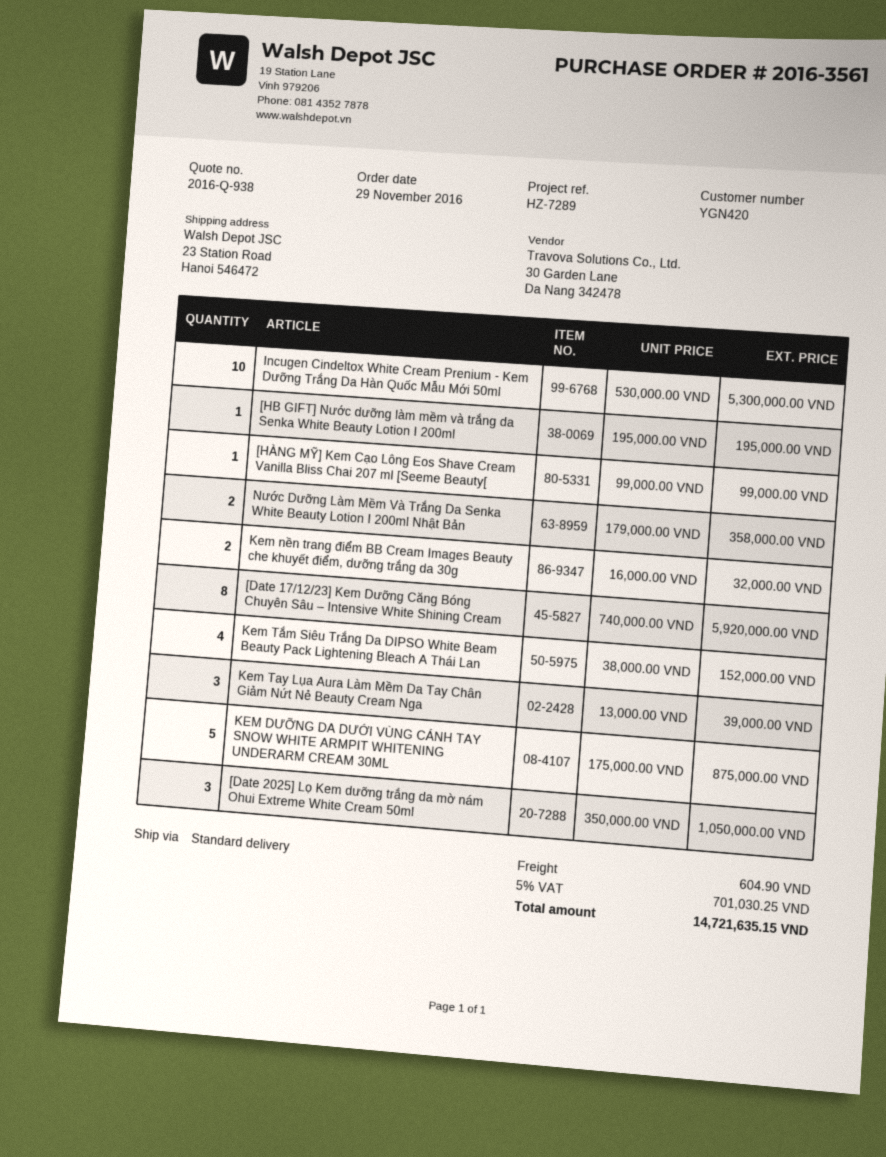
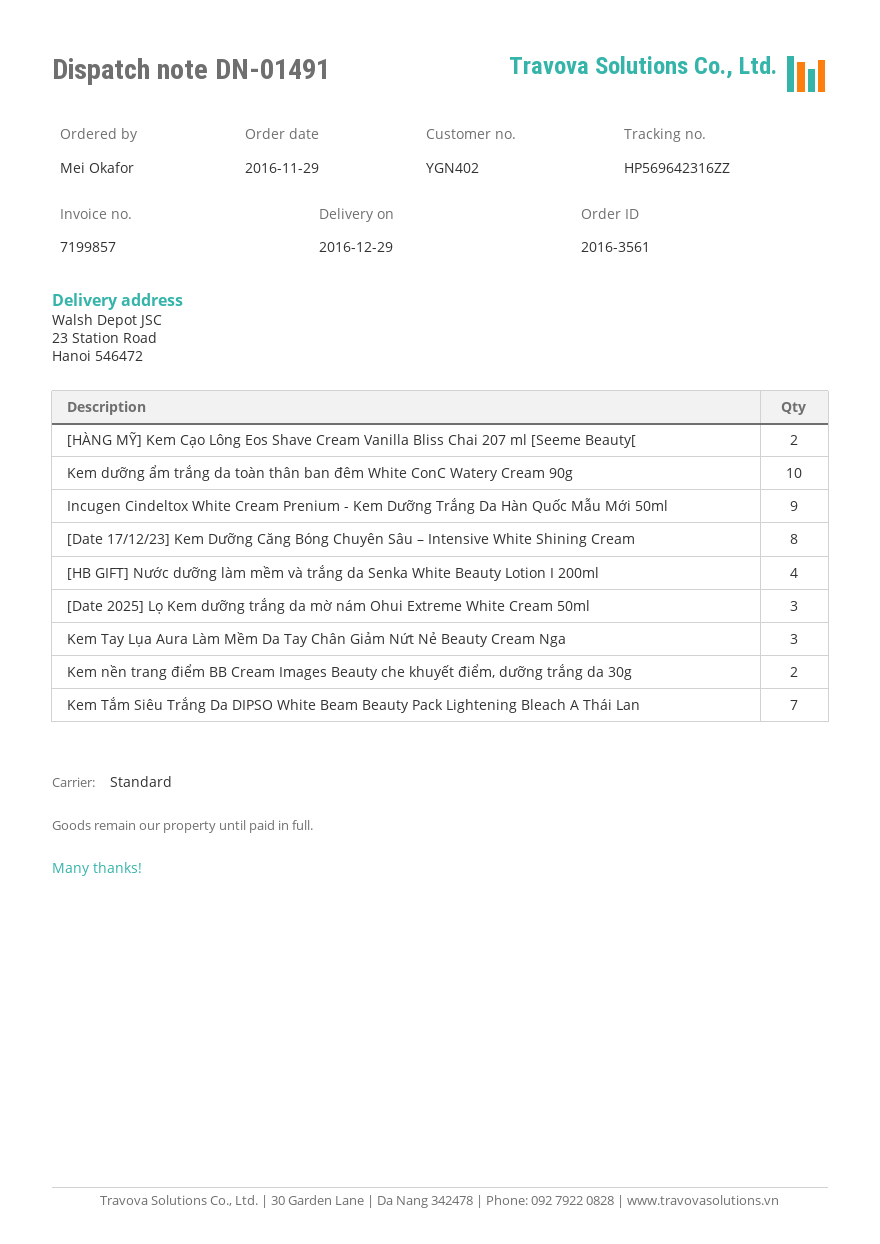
customer number: YGN420 -> YGN402
Incugen Cindeltox White Cream Prenium - Kem Dưỡng Trắng Da Hàn Quốc Mẫu Mới 50ml: 10 -> 9
[HB GIFT] Nước dưỡng làm mềm và trắng da Senka White Beauty Lotion I 200ml: 1 -> 4
[HÀNG MỸ] Kem Cạo Lông Eos Shave Cream Vanilla Bliss Chai 207 ml [Seeme Beauty[: 1 -> 2
Nước Dưỡng Làm Mềm Và Trắng Da Senka White Beauty Lotion I 200ml Nhật Bản: 2 -> none
Kem Tắm Siêu Trắng Da DIPSO White Beam Beauty Pack Lightening Bleach A Thái Lan: 4 -> 7
KEM DƯỠNG DA DƯỚI VÙNG CÁNH TAY SNOW WHITE ARMPIT WHITENING UNDERARM CREAM 30ML: 5 -> none
Kem dưỡng ẩm trắng da toàn thân ban đêm White ConC Watery Cream 90g: none -> 10

